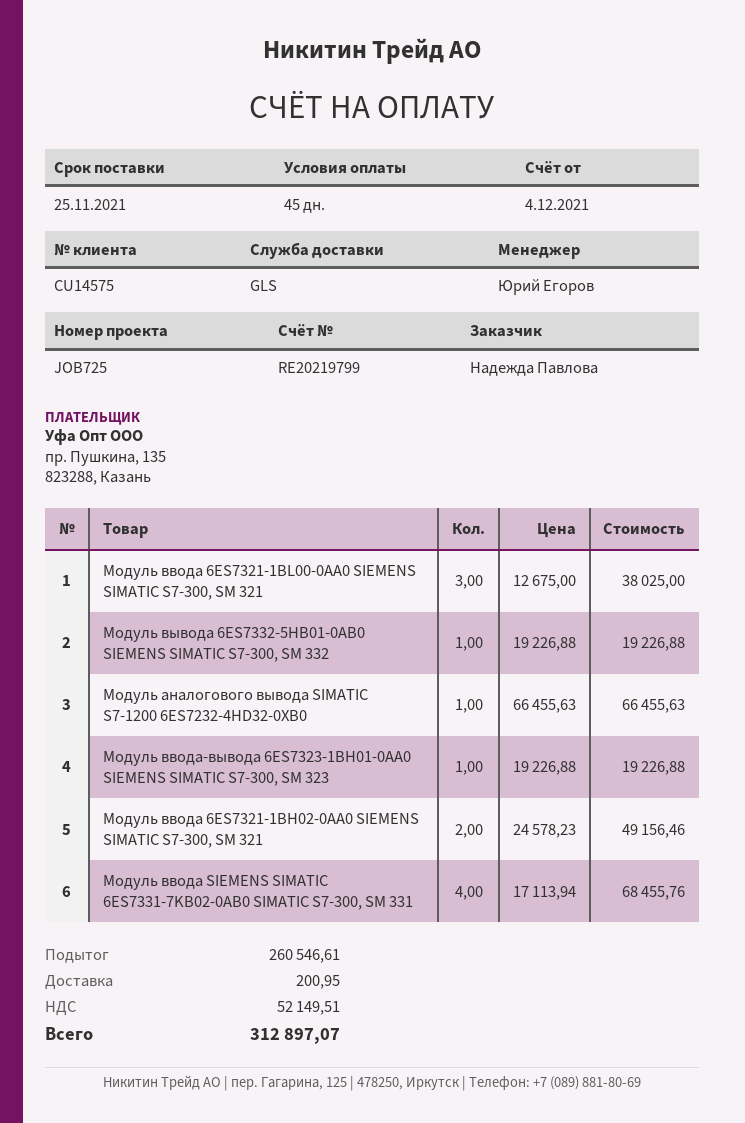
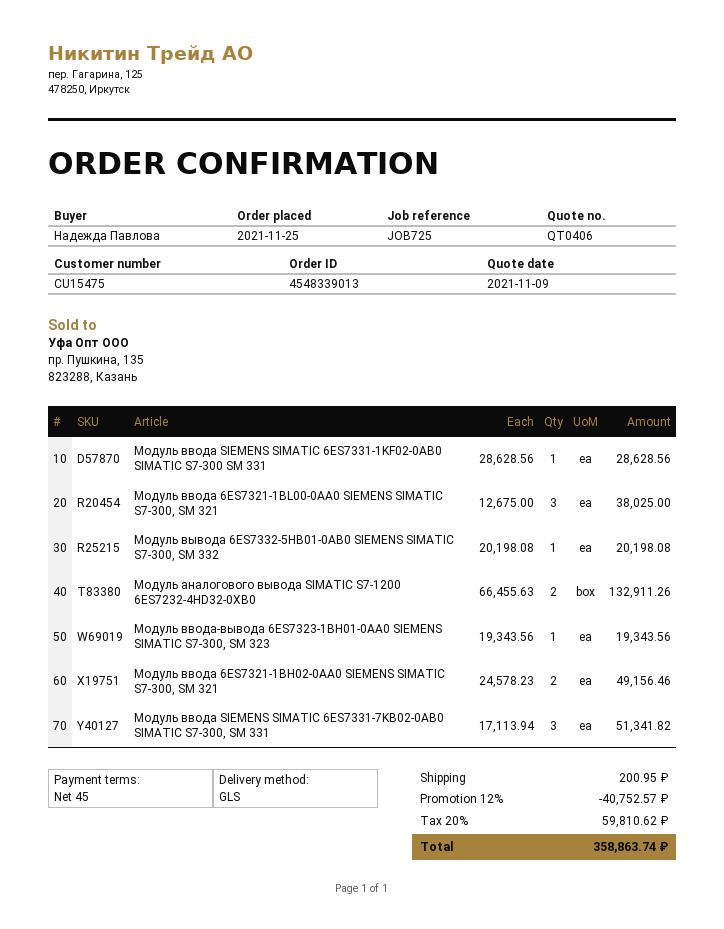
customer number: CU14575 -> CU15475
Модуль вывода 6ES7332-5HB01-0AB0 SIEMENS SIMATIC S7-300, SM 332: 1 x 19226.88 = 19226.88 -> 1 x 20198.08 = 20198.08
Модуль аналогового вывода SIMATIC S7-1200 6ES7232-4HD32-0XB0: 1 x 66455.63 = 66455.63 -> 2 x 66455.63 = 132911.26
Модуль ввода-вывода 6ES7323-1BH01-0AA0 SIEMENS SIMATIC S7-300, SM 323: 1 x 19226.88 = 19226.88 -> 1 x 19343.56 = 19343.56
Модуль ввода SIEMENS SIMATIC 6ES7331-7KB02-0AB0 SIMATIC S7-300, SM 331: 4 x 17113.94 = 68455.76 -> 3 x 17113.94 = 51341.82
Модуль ввода SIEMENS SIMATIC 6ES7331-1KF02-0AB0 SIMATIC S7-300 SM 331: none -> 1 x 28628.56 = 28628.56
discount: none -> 12% = 40752.57
tax: 52149.51 -> 59810.62
total: 312897.07 -> 358863.74

